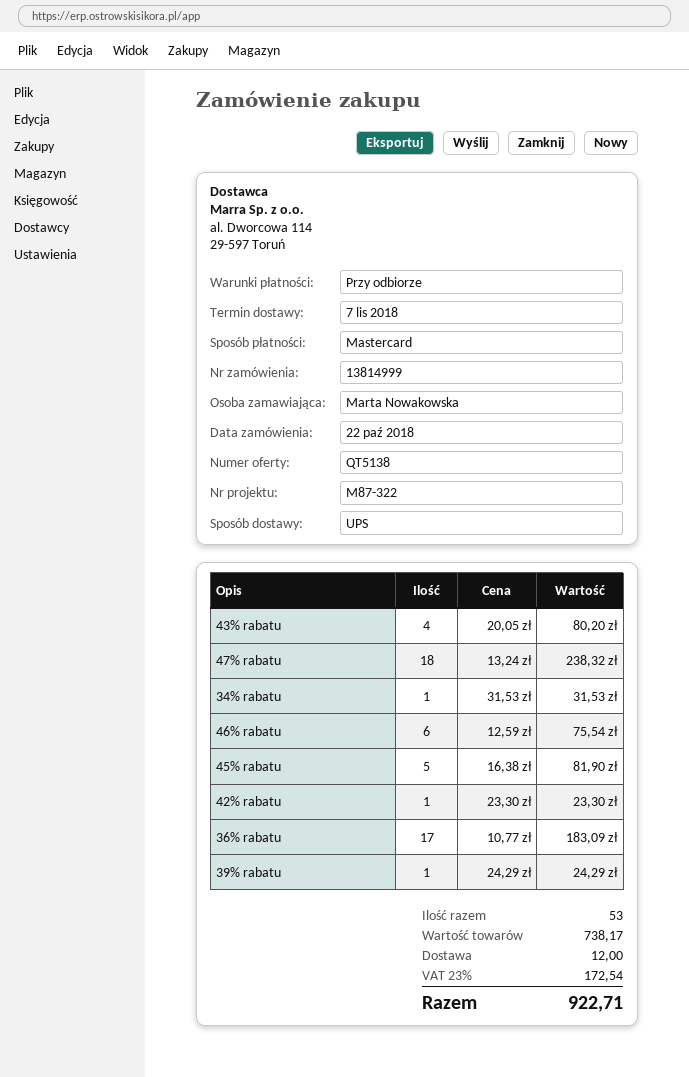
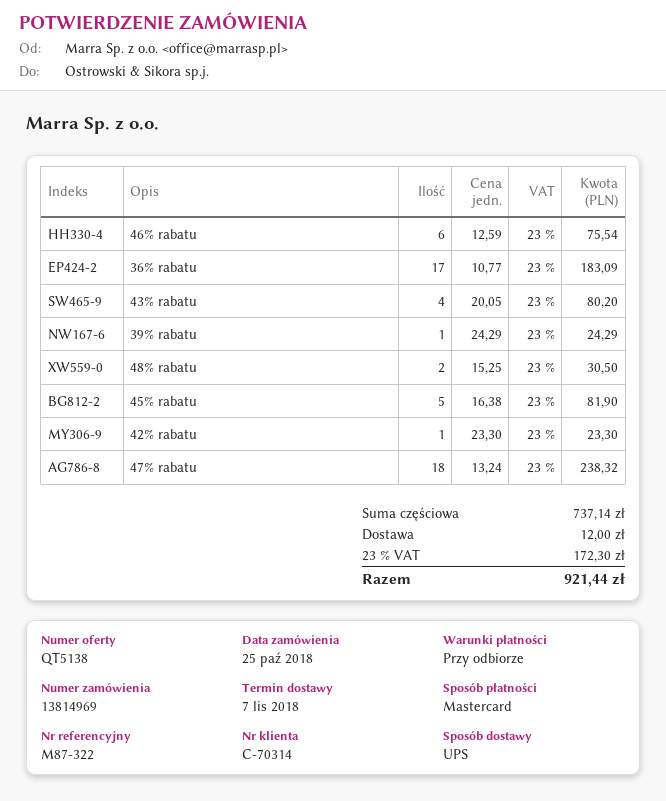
order number: 13814999 -> 13814969
order date: 2018-10-22 -> 2018-10-25
34% rabatu: 1 x 31.53 = 31.53 -> none
48% rabatu: none -> 2 x 15.25 = 30.50
subtotal: 738.17 -> 737.14
tax: 23% = 172.54 -> 23% = 172.30
total: 922.71 -> 921.44

